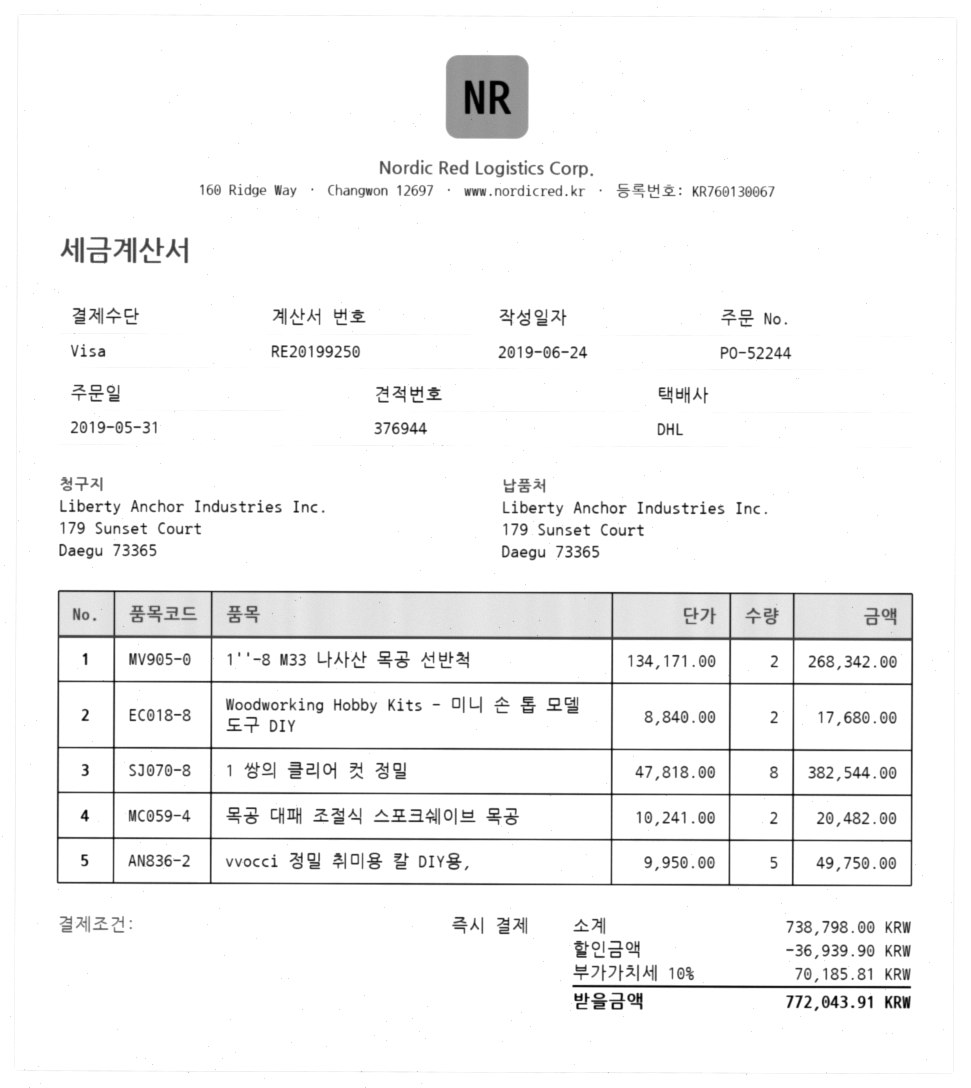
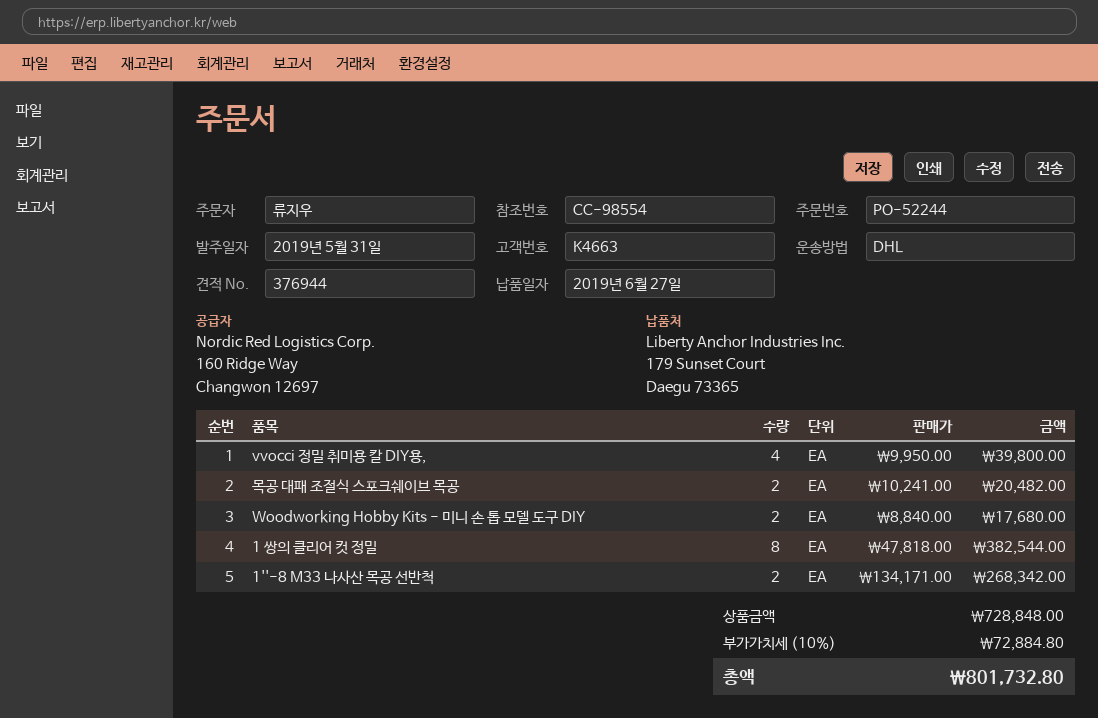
vvocci 정밀 취미용 칼 DIY용,: 5 x 9950.00 = 49750.00 -> 4 x 9950.00 = 39800.00
subtotal: 738798.00 -> 728848.00
discount: 36939.90 -> none
tax: 10% = 70185.81 -> 10% = 72884.80
total: 772043.91 -> 801732.80

